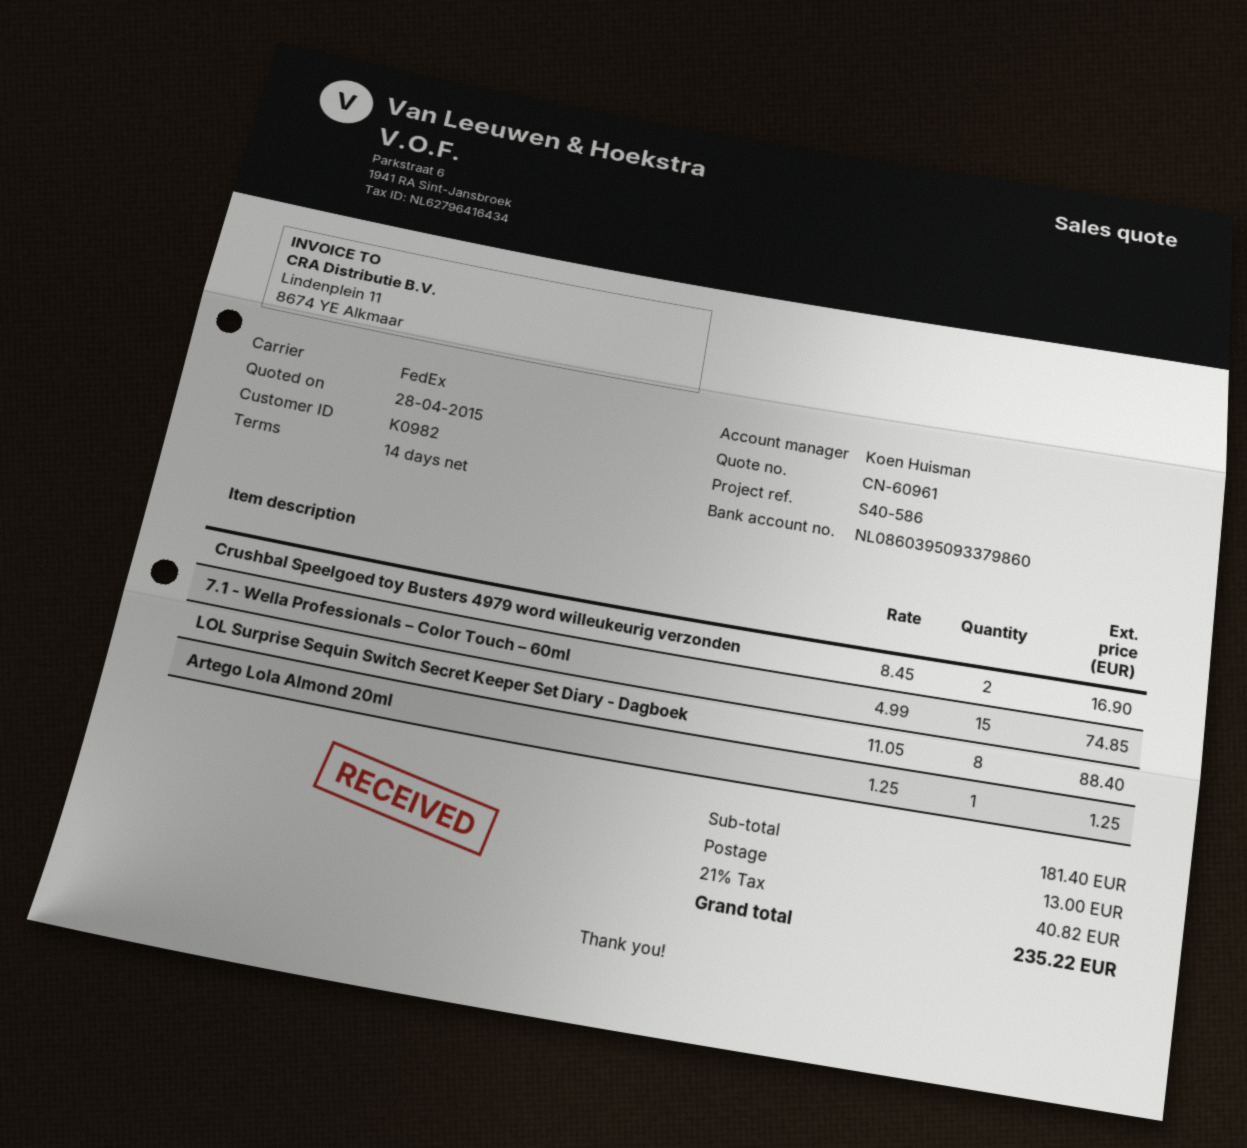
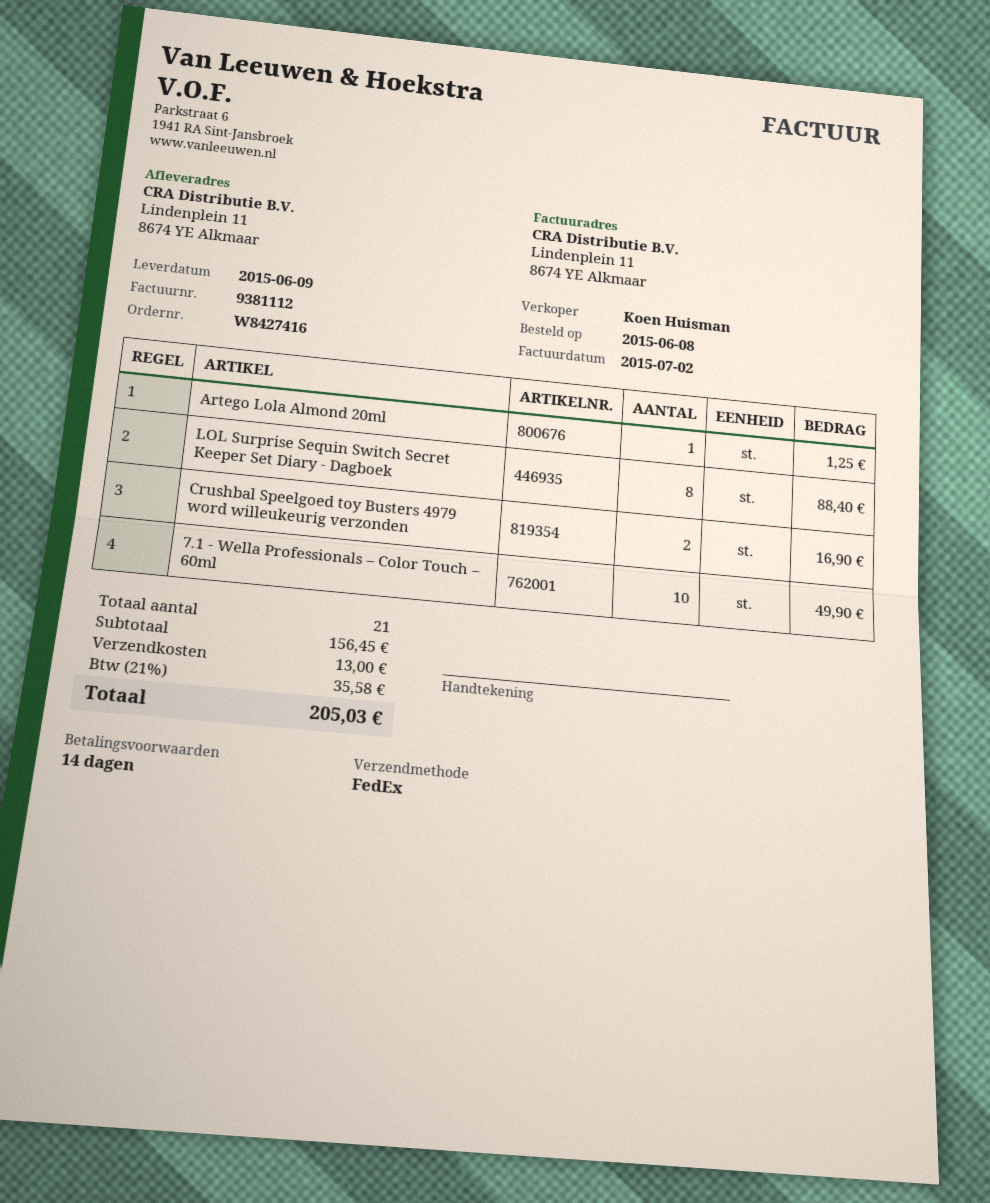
7.1 - Wella Professionals – Color Touch – 60ml: 15 for 74.85 -> 10 for 49.90
subtotal: 181.40 -> 156.45
tax: 21% = 40.82 -> 21% = 35.58
total: 235.22 -> 205.03

